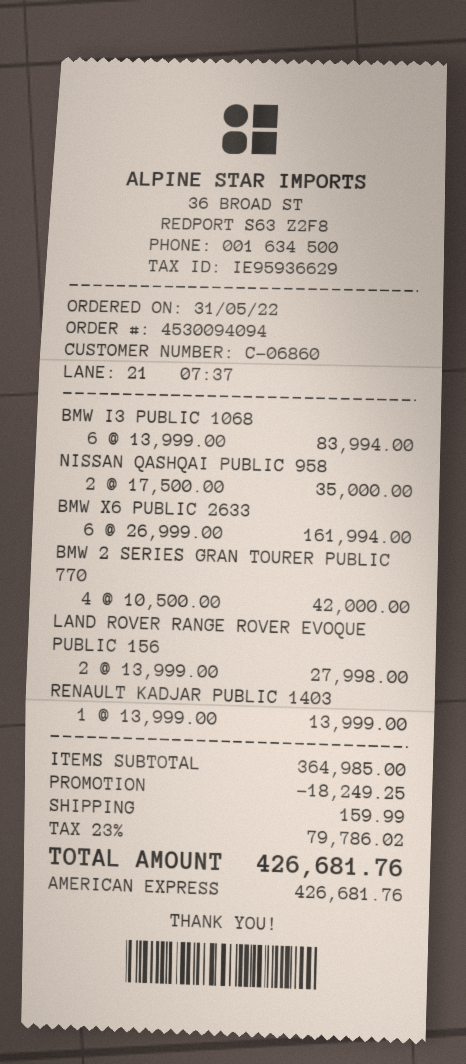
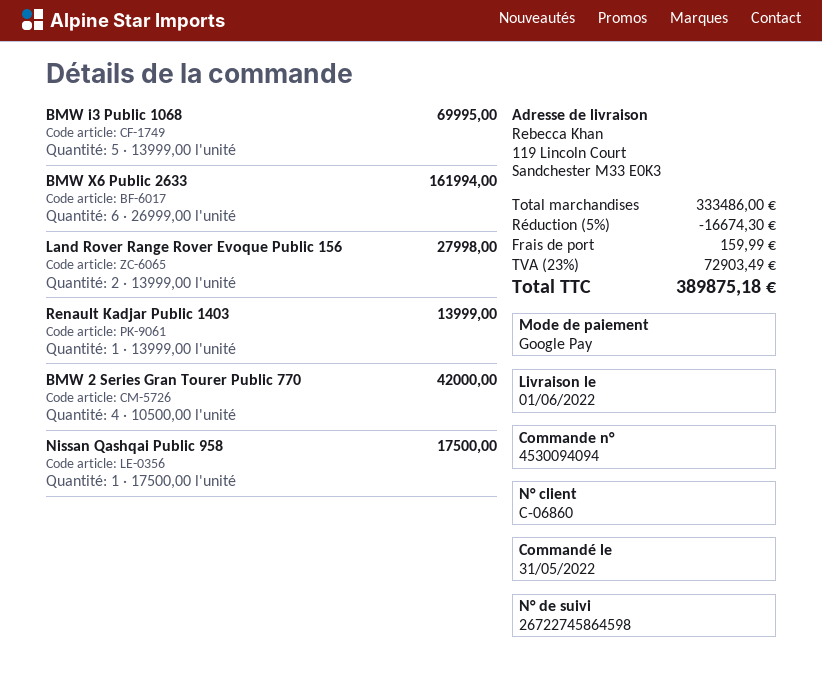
payment method: American Express -> Google Pay
BMW I3 PUBLIC 1068: 6 x 13999.00 = 83994.00 -> 5 x 13999.00 = 69995.00
NISSAN QASHQAI PUBLIC 958: 2 x 17500.00 = 35000.00 -> 1 x 17500.00 = 17500.00
subtotal: 364985.00 -> 333486.00
discount: 18249.25 -> 16674.30
tax: 23% = 79786.02 -> 23% = 72903.49
total: 426681.76 -> 389875.18

